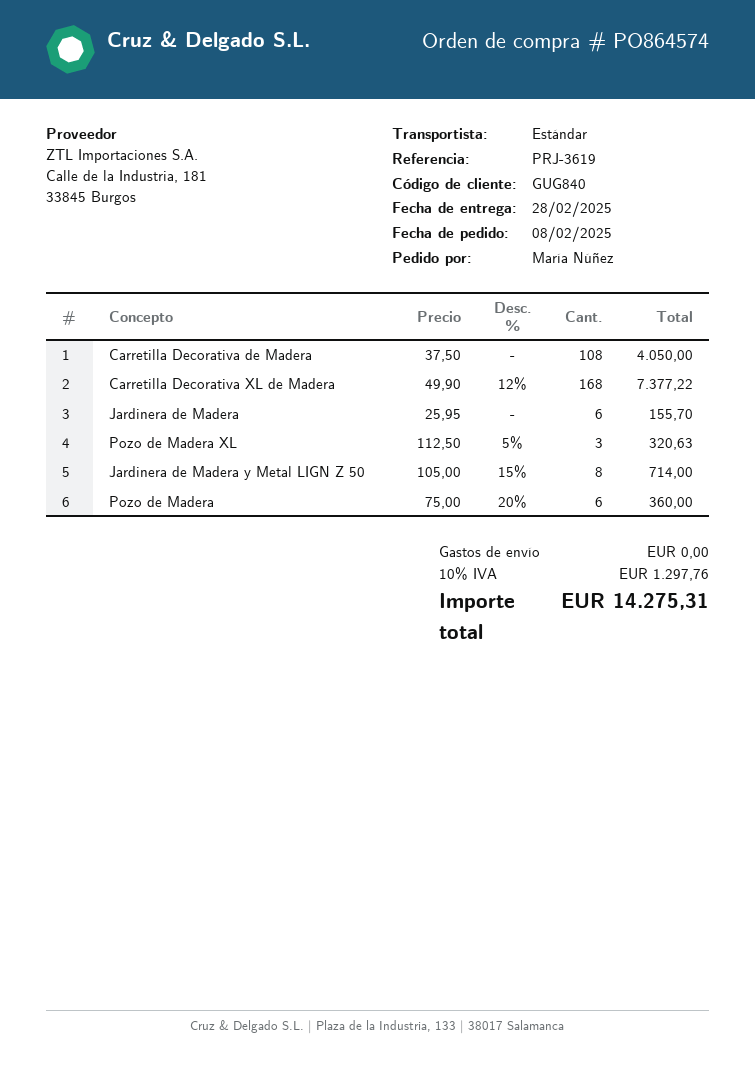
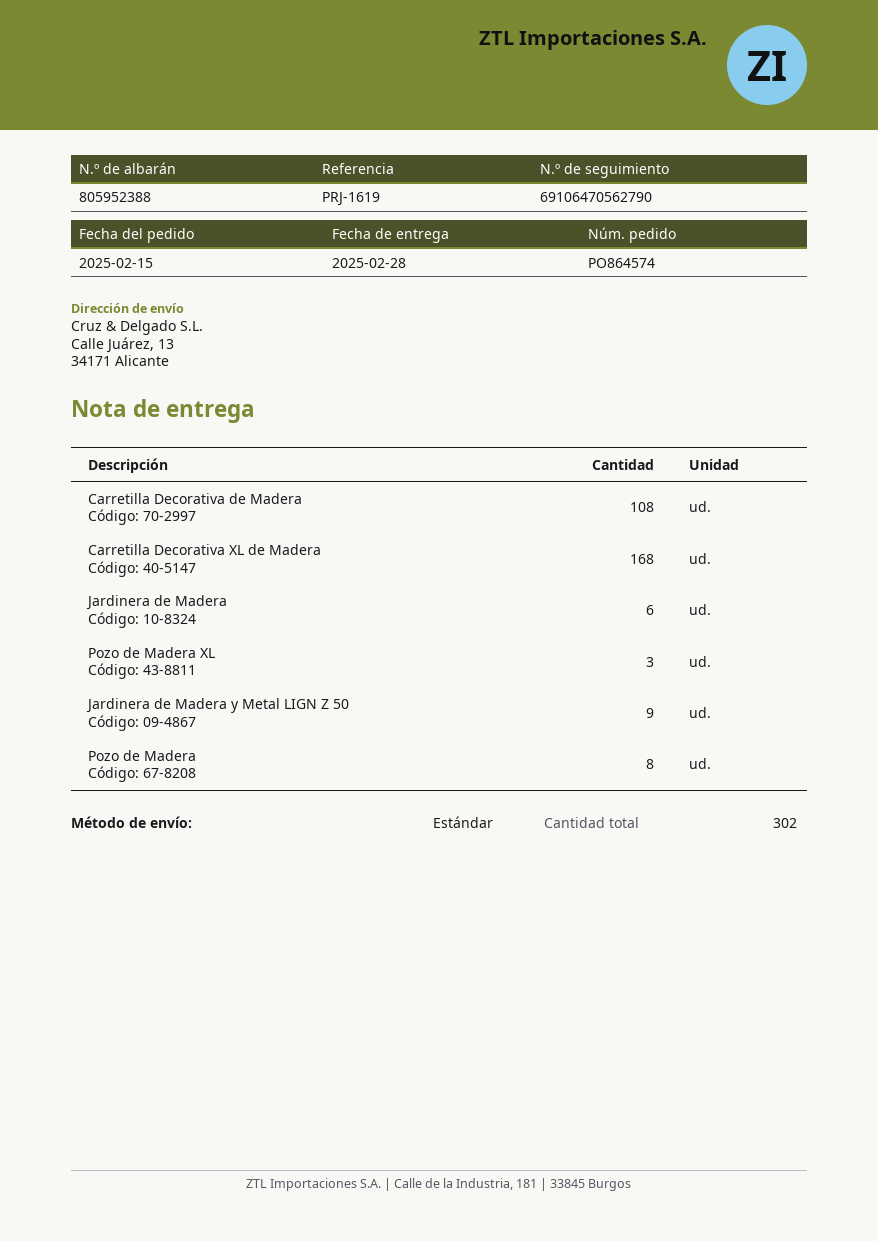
order date: 2025-02-08 -> 2025-02-15
reference: PRJ-3619 -> PRJ-1619
Jardinera de Madera y Metal LIGN Z 50: 8 -> 9
Pozo de Madera: 6 -> 8

